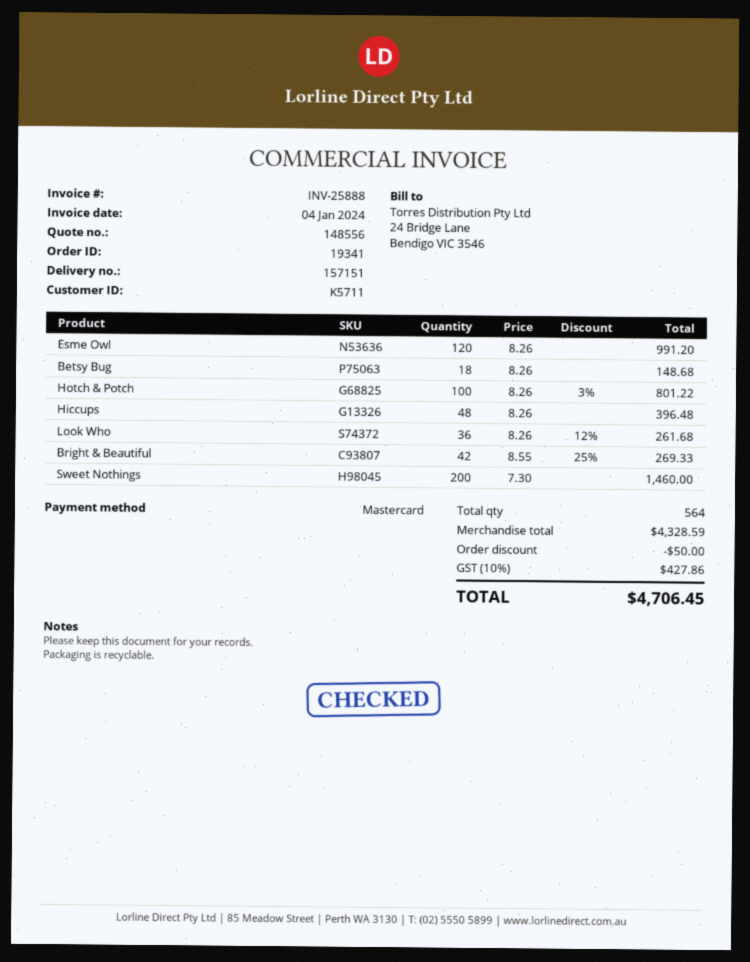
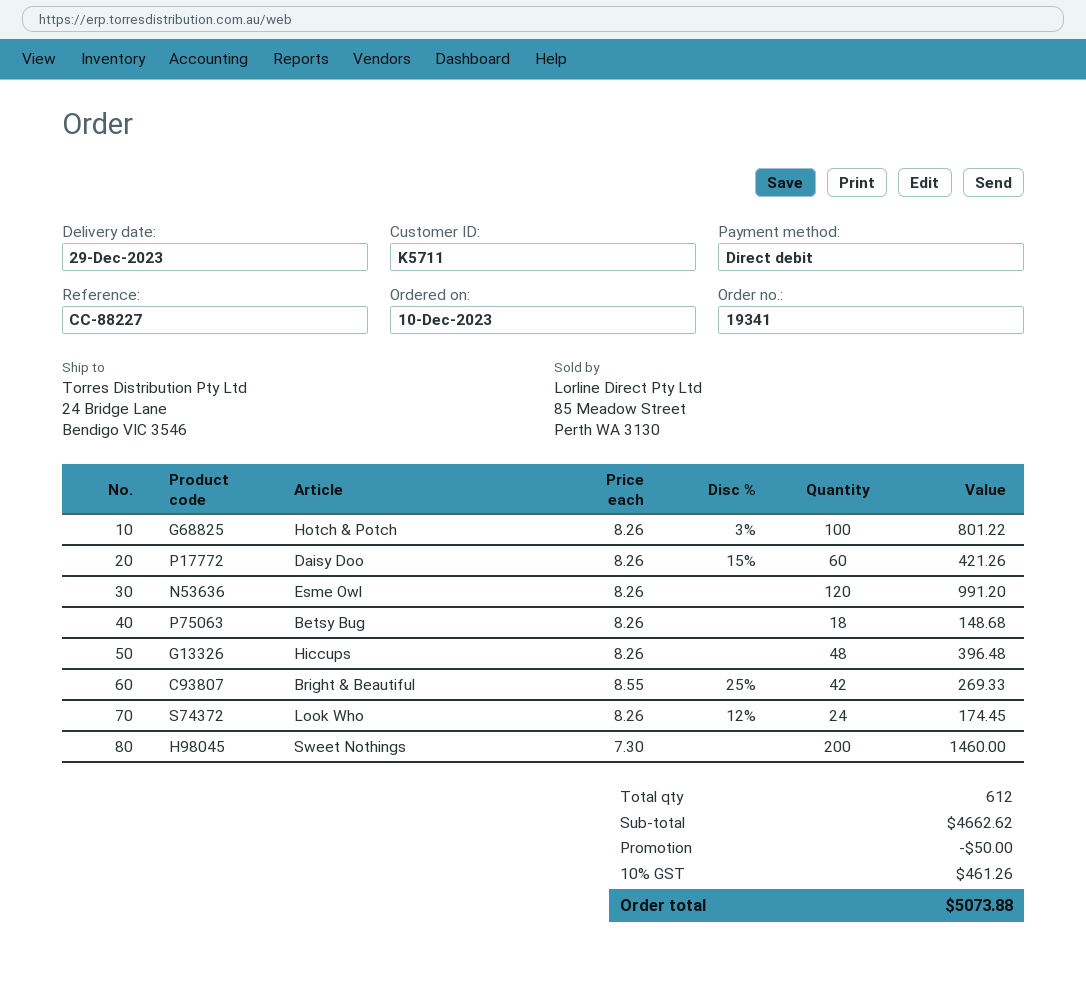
payment method: Mastercard -> direct debit
Look Who: 36 x 8.26 - 12% = 261.68 -> 24 x 8.26 - 12% = 174.45
Daisy Doo: none -> 60 x 8.26 - 15% = 421.26
total quantity: 564 -> 612
subtotal: 4328.59 -> 4662.62
tax: 10% = 427.86 -> 10% = 461.26
total: 4706.45 -> 5073.88

